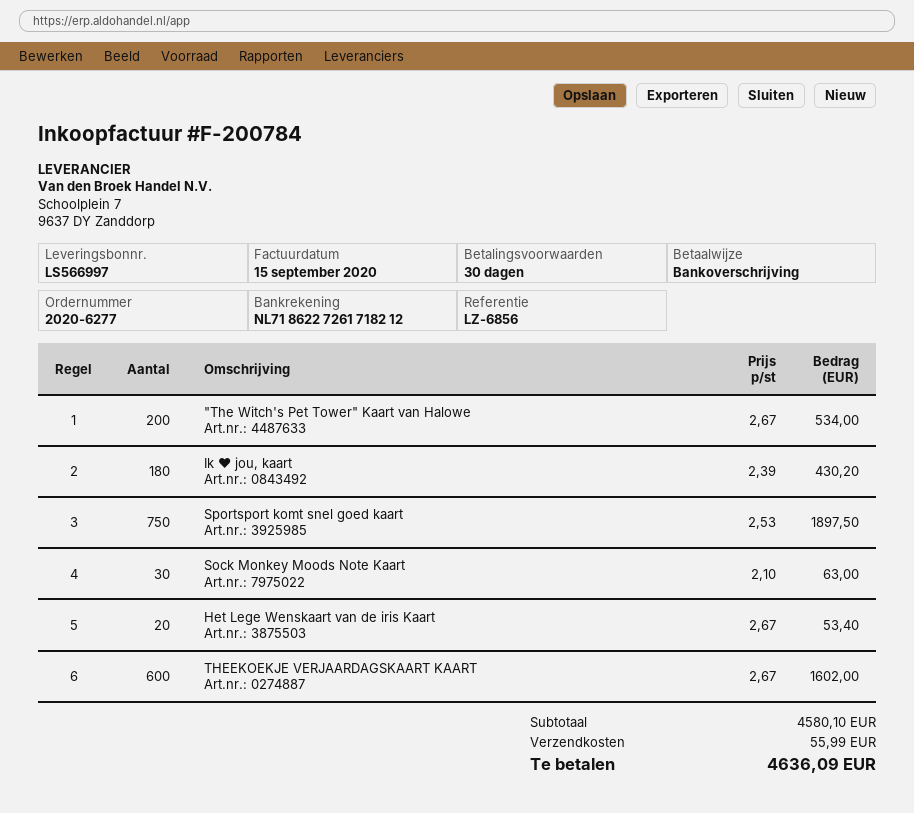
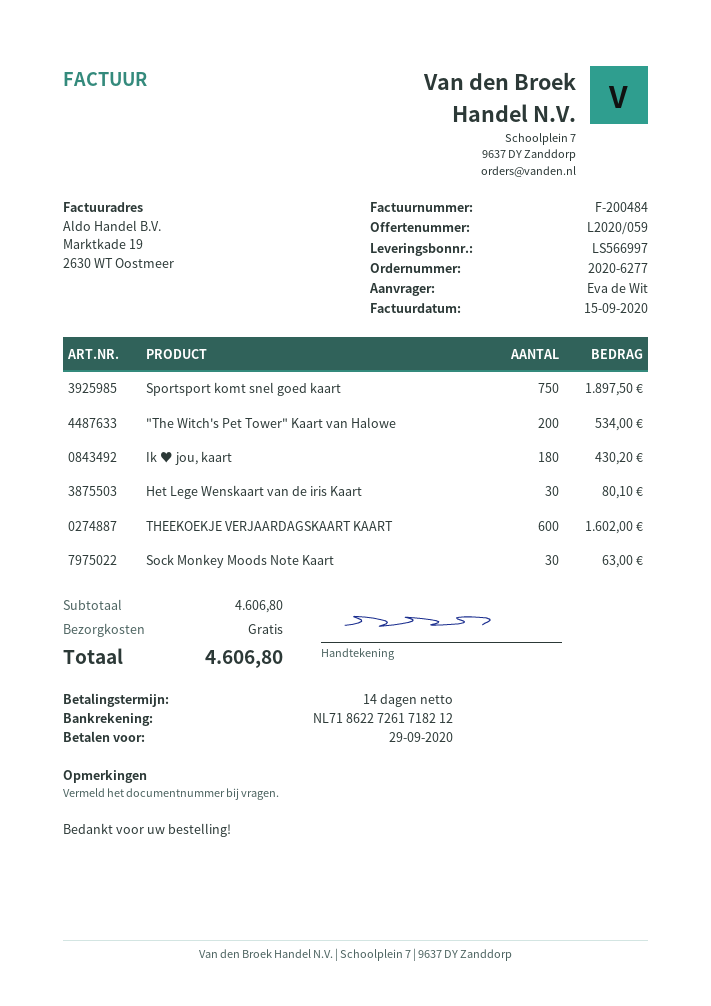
invoice number: F-200784 -> F-200484
payment terms: 30 days -> 14 days
Het Lege Wenskaart van de iris Kaart: 20 for 53.40 -> 30 for 80.10
subtotal: 4580.10 -> 4606.80
shipping: 55.99 -> 0.00
total: 4636.09 -> 4606.80

